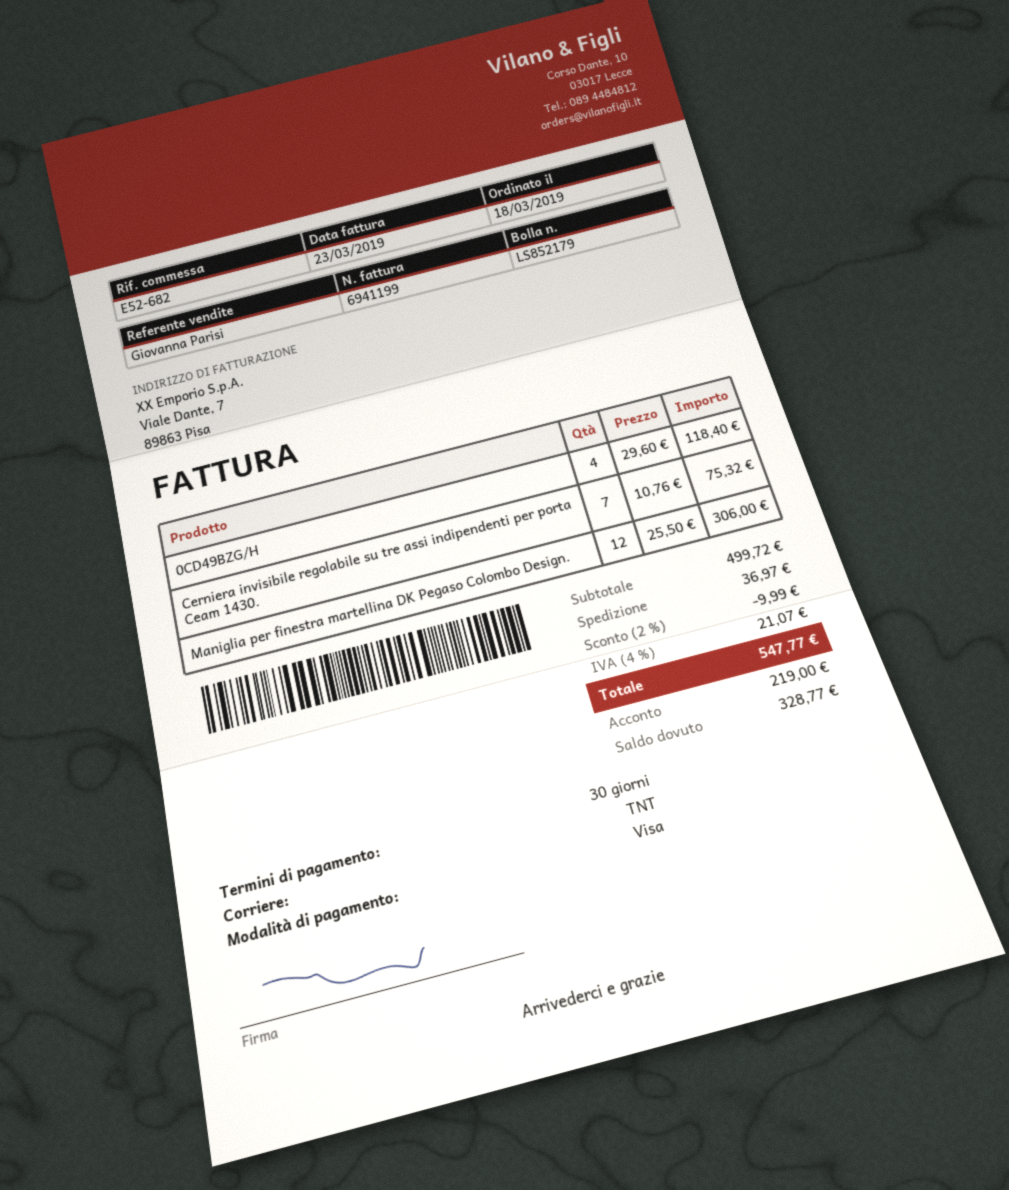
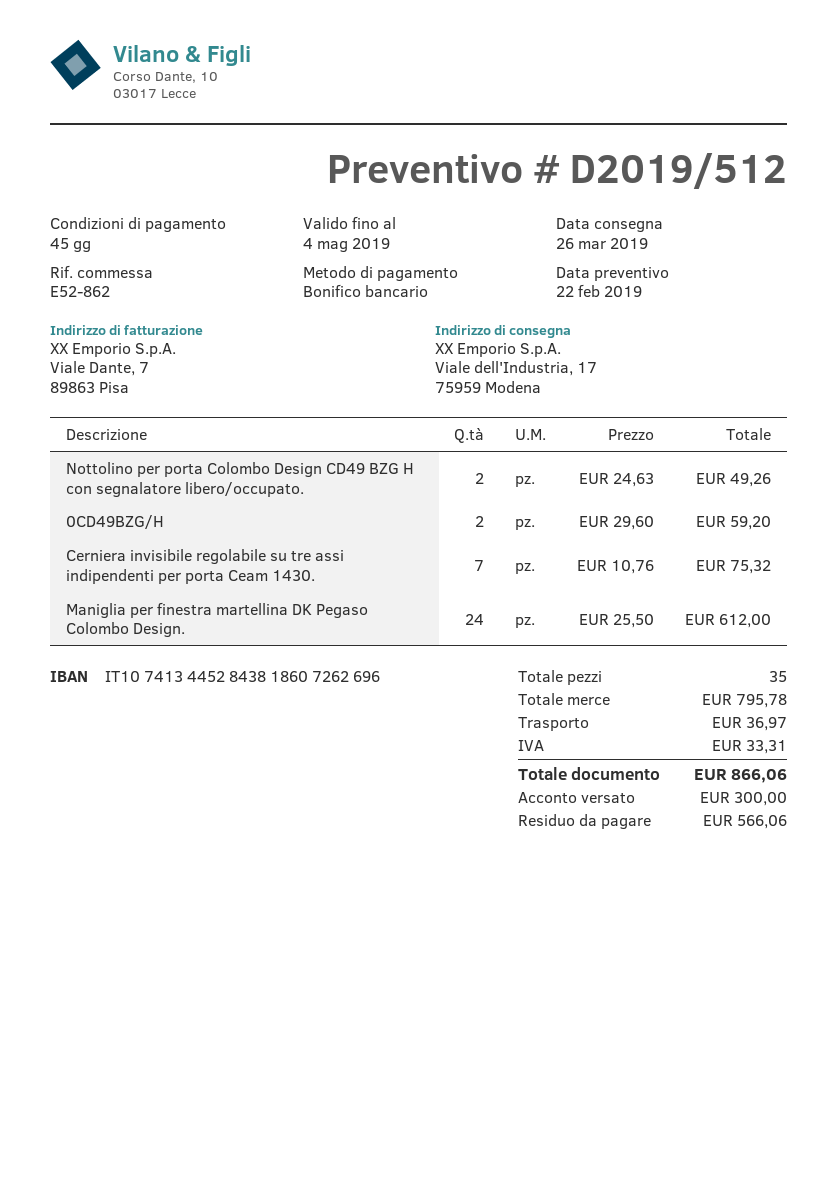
payment terms: 30 days -> 45 days
reference: E52-682 -> E52-862
payment method: Visa -> bank transfer
0CD49BZG/H: 4 x 29.60 = 118.40 -> 2 x 29.60 = 59.20
Maniglia per finestra martellina DK Pegaso Colombo Design.: 12 x 25.50 = 306.00 -> 24 x 25.50 = 612.00
Nottolino per porta Colombo Design CD49 BZG H con segnalatore libero/occupato.: none -> 2 x 24.63 = 49.26
subtotal: 499.72 -> 795.78
discount: 2% = 9.99 -> none
tax: 21.07 -> 33.31
total: 547.77 -> 866.06
deposit: 219.00 -> 300.00
balance: 328.77 -> 566.06

